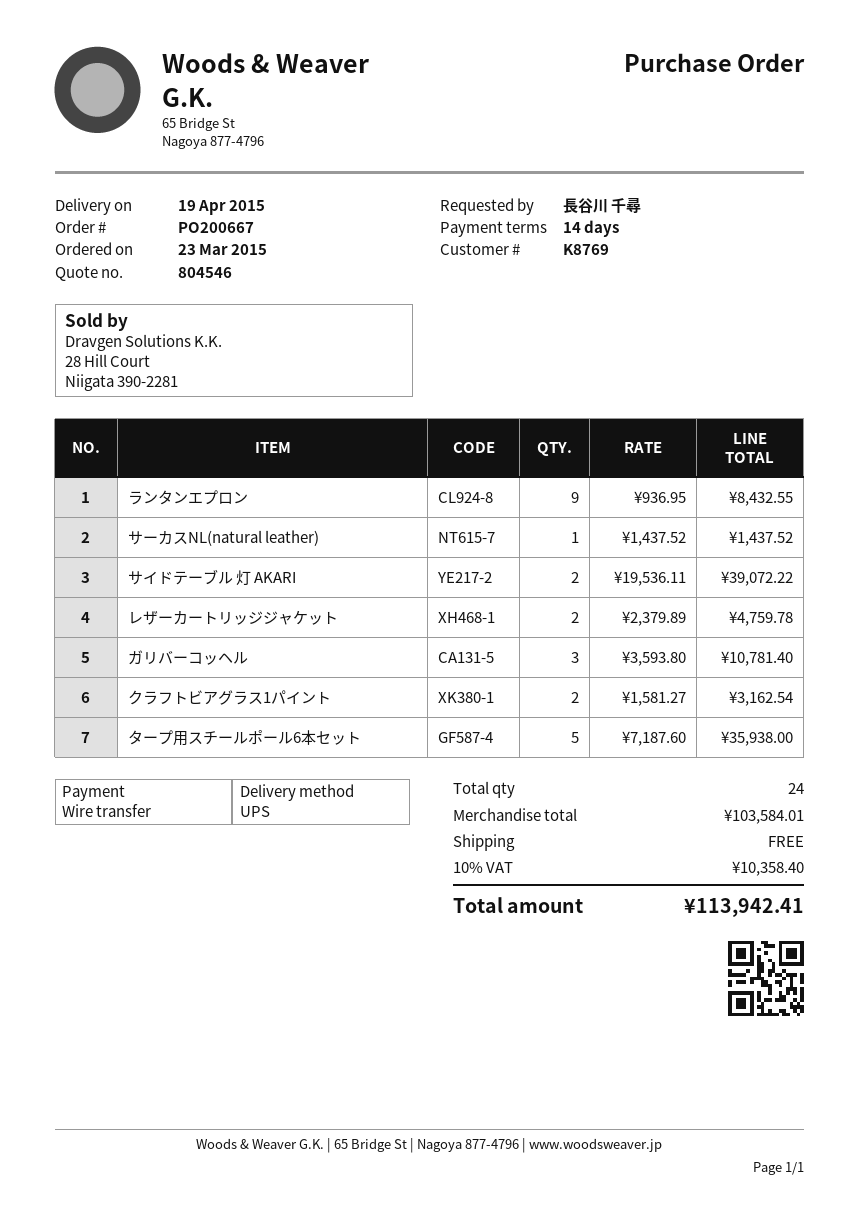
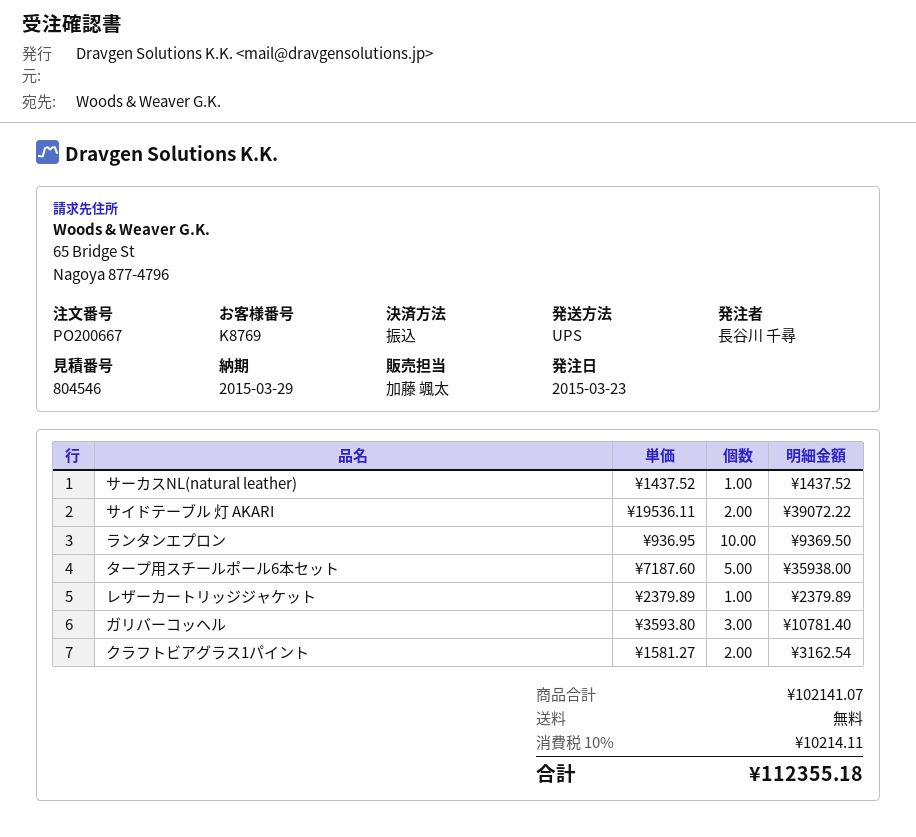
delivery date: 2015-04-19 -> 2015-03-29
ランタンエプロン: 9 x 936.95 = 8432.55 -> 10 x 936.95 = 9369.50
レザーカートリッジジャケット: 2 x 2379.89 = 4759.78 -> 1 x 2379.89 = 2379.89
subtotal: 103584.01 -> 102141.07
tax: 10% = 10358.40 -> 10% = 10214.11
total: 113942.41 -> 112355.18

